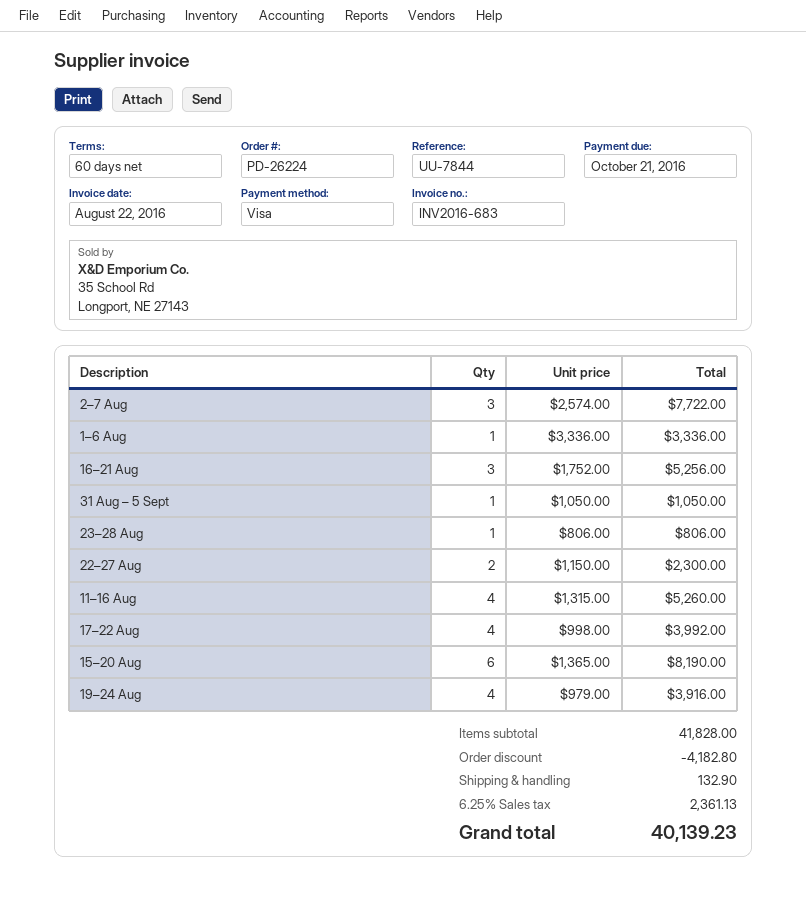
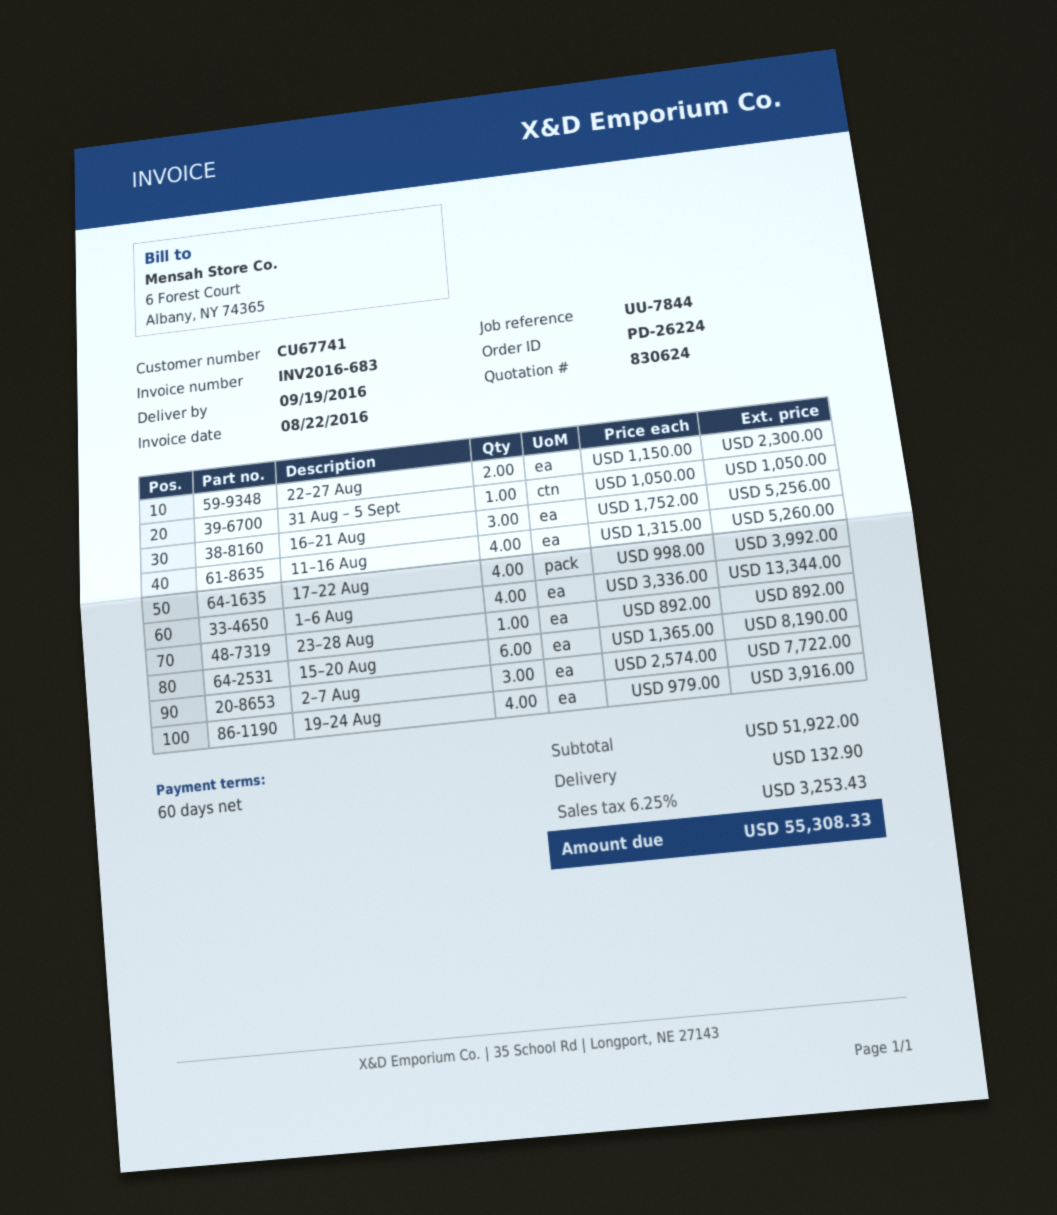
1–6 Aug: 1 x 3336.00 = 3336.00 -> 4 x 3336.00 = 13344.00
23–28 Aug: 1 x 806.00 = 806.00 -> 1 x 892.00 = 892.00
subtotal: 41828.00 -> 51922.00
discount: 4182.80 -> none
tax: 6.25% = 2361.13 -> 6.25% = 3253.43
total: 40139.23 -> 55308.33

